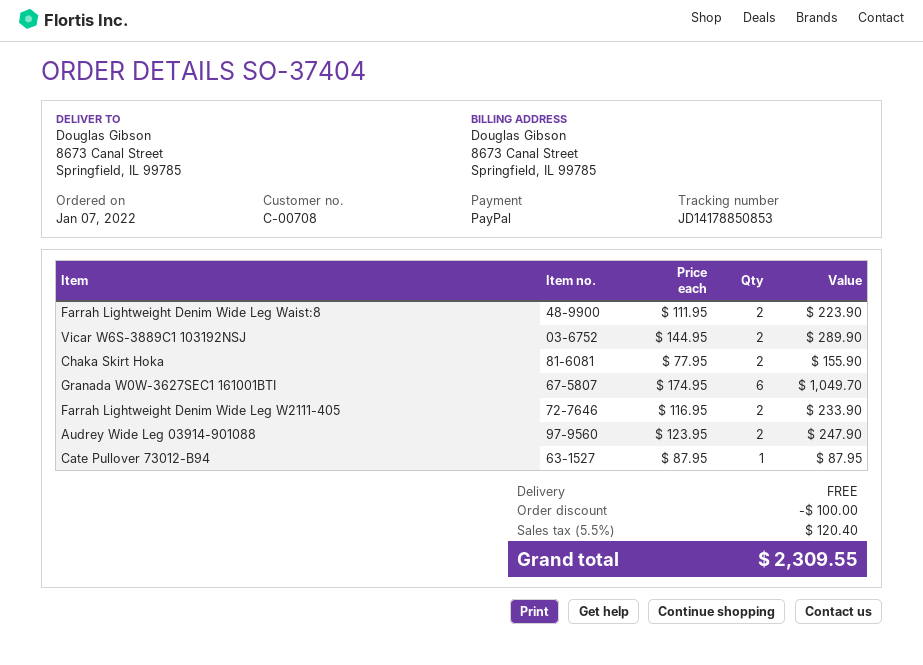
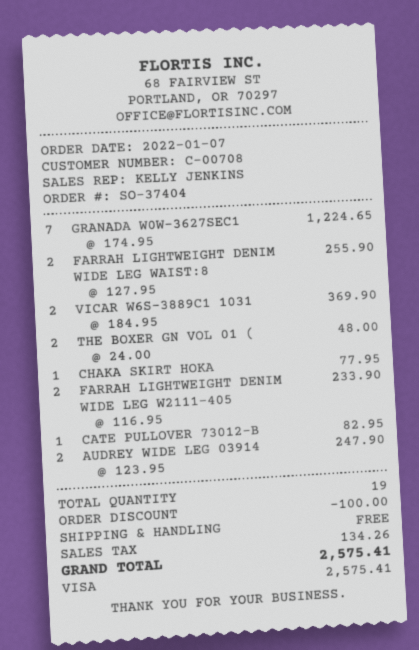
payment method: PayPal -> Visa
Farrah Lightweight Denim Wide Leg Waist:8: 2 x 111.95 = 223.90 -> 2 x 127.95 = 255.90
Vicar W6S-3889C1 103192NSJ: 2 x 144.95 = 289.90 -> 2 x 184.95 = 369.90
Chaka Skirt Hoka: 2 x 77.95 = 155.90 -> 1 x 77.95 = 77.95
Granada W0W-3627SEC1 161001BTI: 6 x 174.95 = 1049.70 -> 7 x 174.95 = 1224.65
Cate Pullover 73012-B94: 1 x 87.95 = 87.95 -> 1 x 82.95 = 82.95
THE BOXER GN VOL 01 (: none -> 2 x 24.00 = 48.00
tax: 120.40 -> 134.26
total: 2309.55 -> 2575.41

